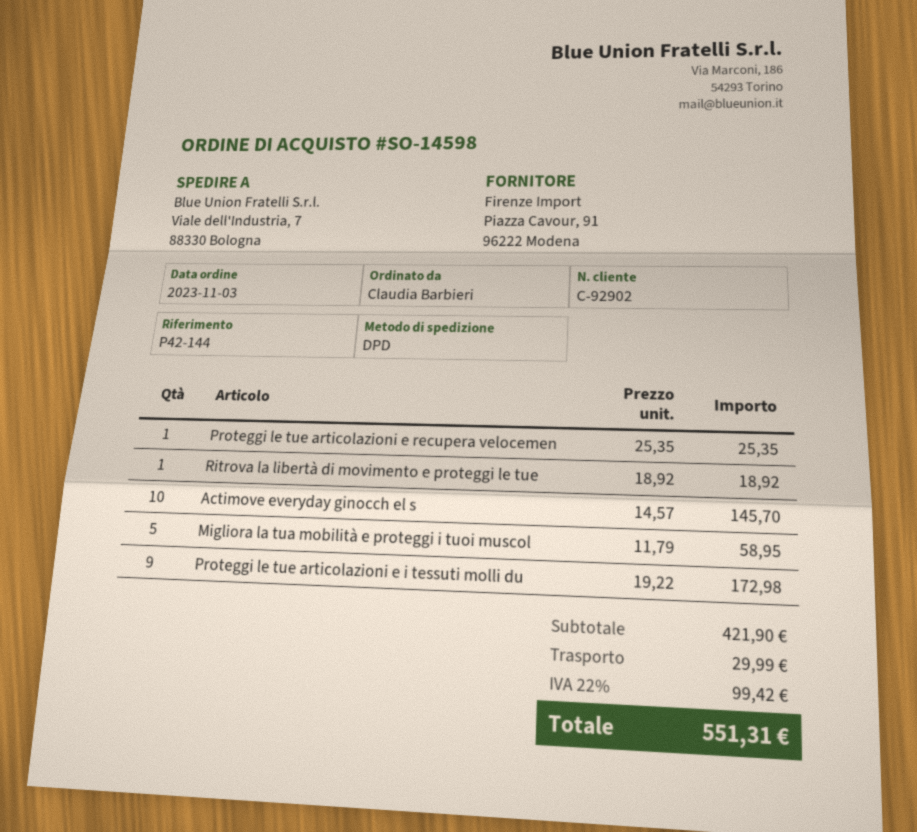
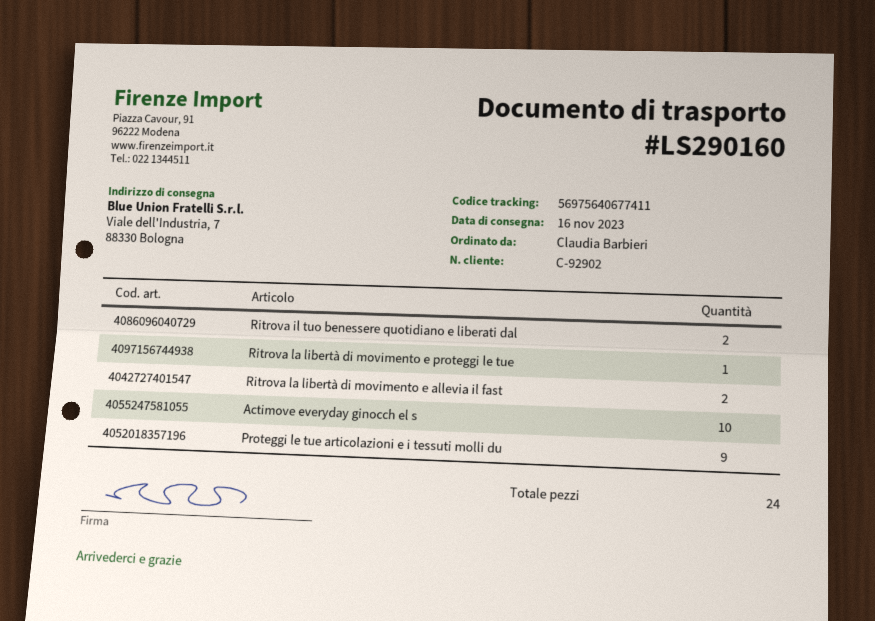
Proteggi le tue articolazioni e recupera velocemen: 1 -> none
Migliora la tua mobilità e proteggi i tuoi muscol: 5 -> none
Ritrova il tuo benessere quotidiano e liberati dal: none -> 2
Ritrova la libertà di movimento e allevia il fast: none -> 2

